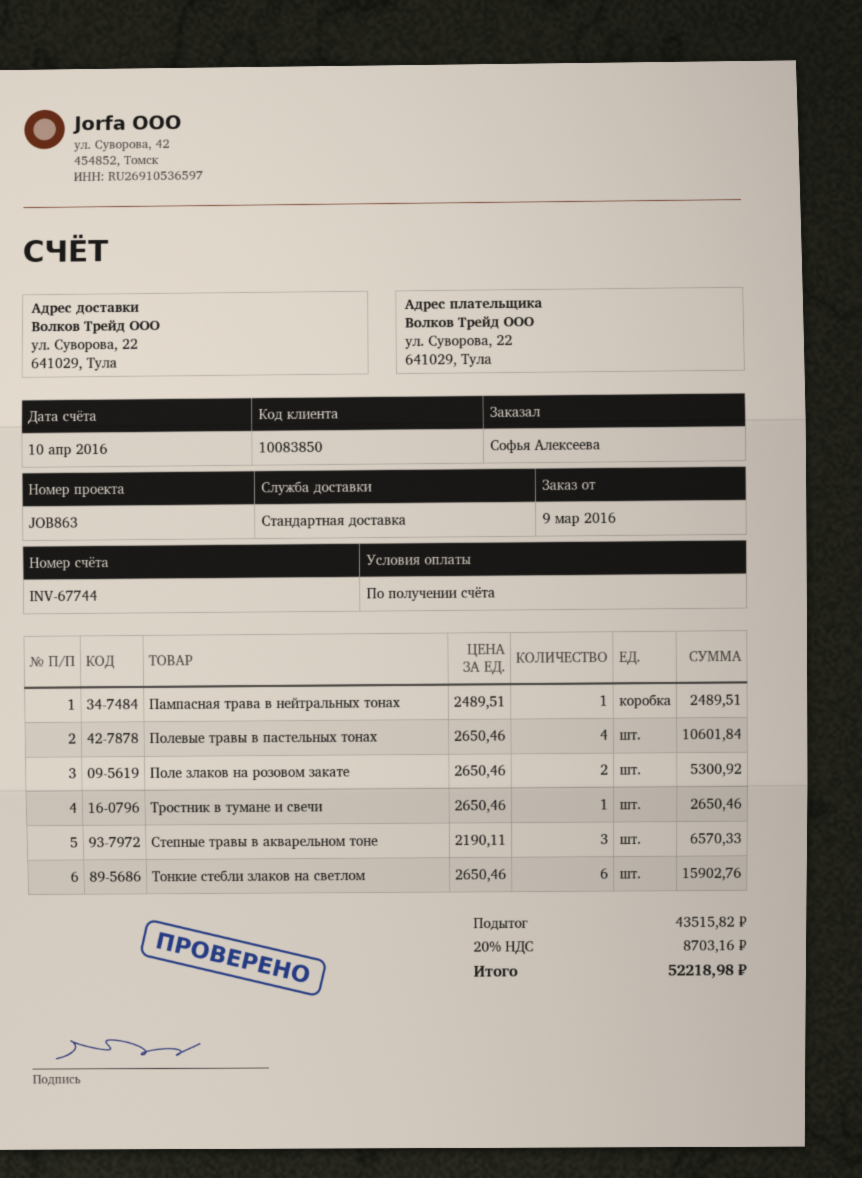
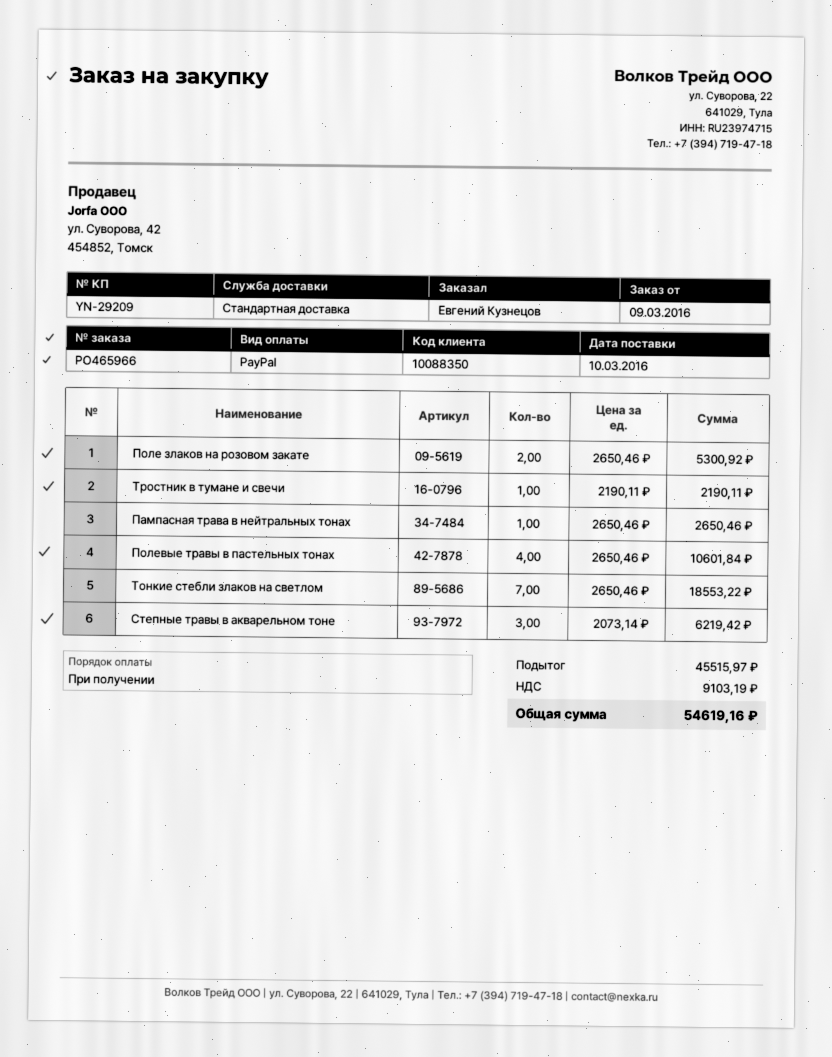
customer number: 10083850 -> 10088350
ordered by: Софья Алексеева -> Евгений Кузнецов
Пампасная трава в нейтральных тонах: 1 x 2489.51 = 2489.51 -> 1 x 2650.46 = 2650.46
Тростник в тумане и свечи: 1 x 2650.46 = 2650.46 -> 1 x 2190.11 = 2190.11
Степные травы в акварельном тоне: 3 x 2190.11 = 6570.33 -> 3 x 2073.14 = 6219.42
Тонкие стебли злаков на светлом: 6 x 2650.46 = 15902.76 -> 7 x 2650.46 = 18553.22
subtotal: 43515.82 -> 45515.97
tax: 8703.16 -> 9103.19
total: 52218.98 -> 54619.16

